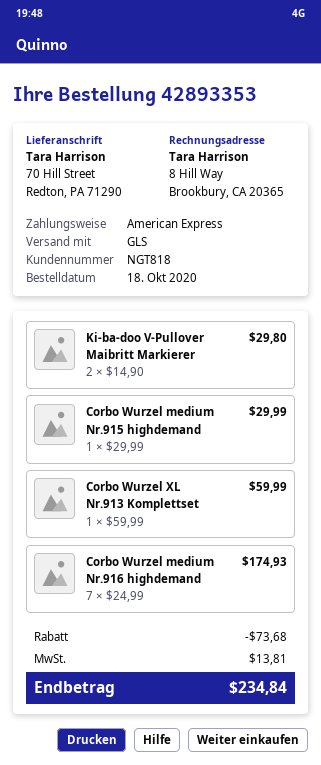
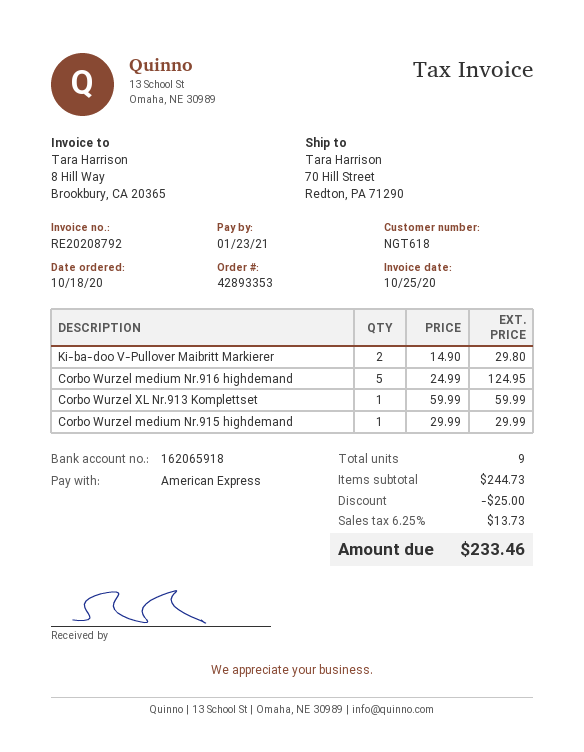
customer number: NGT818 -> NGT618
Corbo Wurzel medium Nr.916 highdemand: 7 x 24.99 = 174.93 -> 5 x 24.99 = 124.95
discount: 73.68 -> 25.00
tax: 13.81 -> 13.73
total: 234.84 -> 233.46

